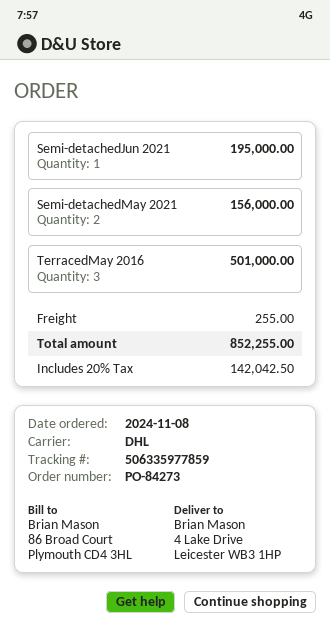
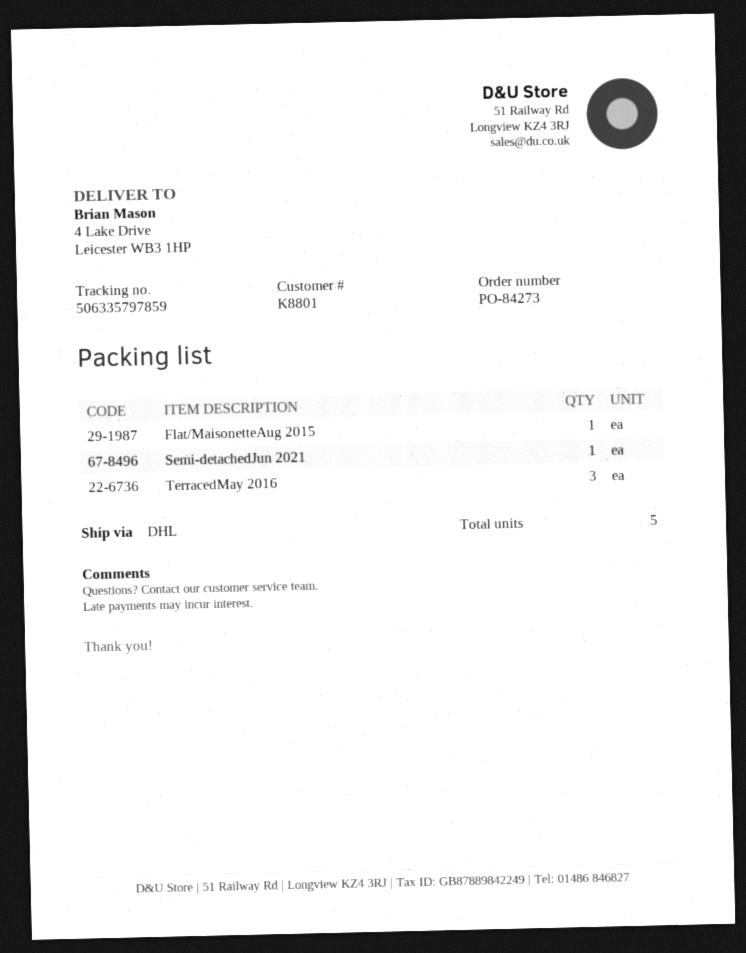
tracking number: 506335977859 -> 506335797859
Semi-detachedMay 2021: 2 -> none
Flat/MaisonetteAug 2015: none -> 1

